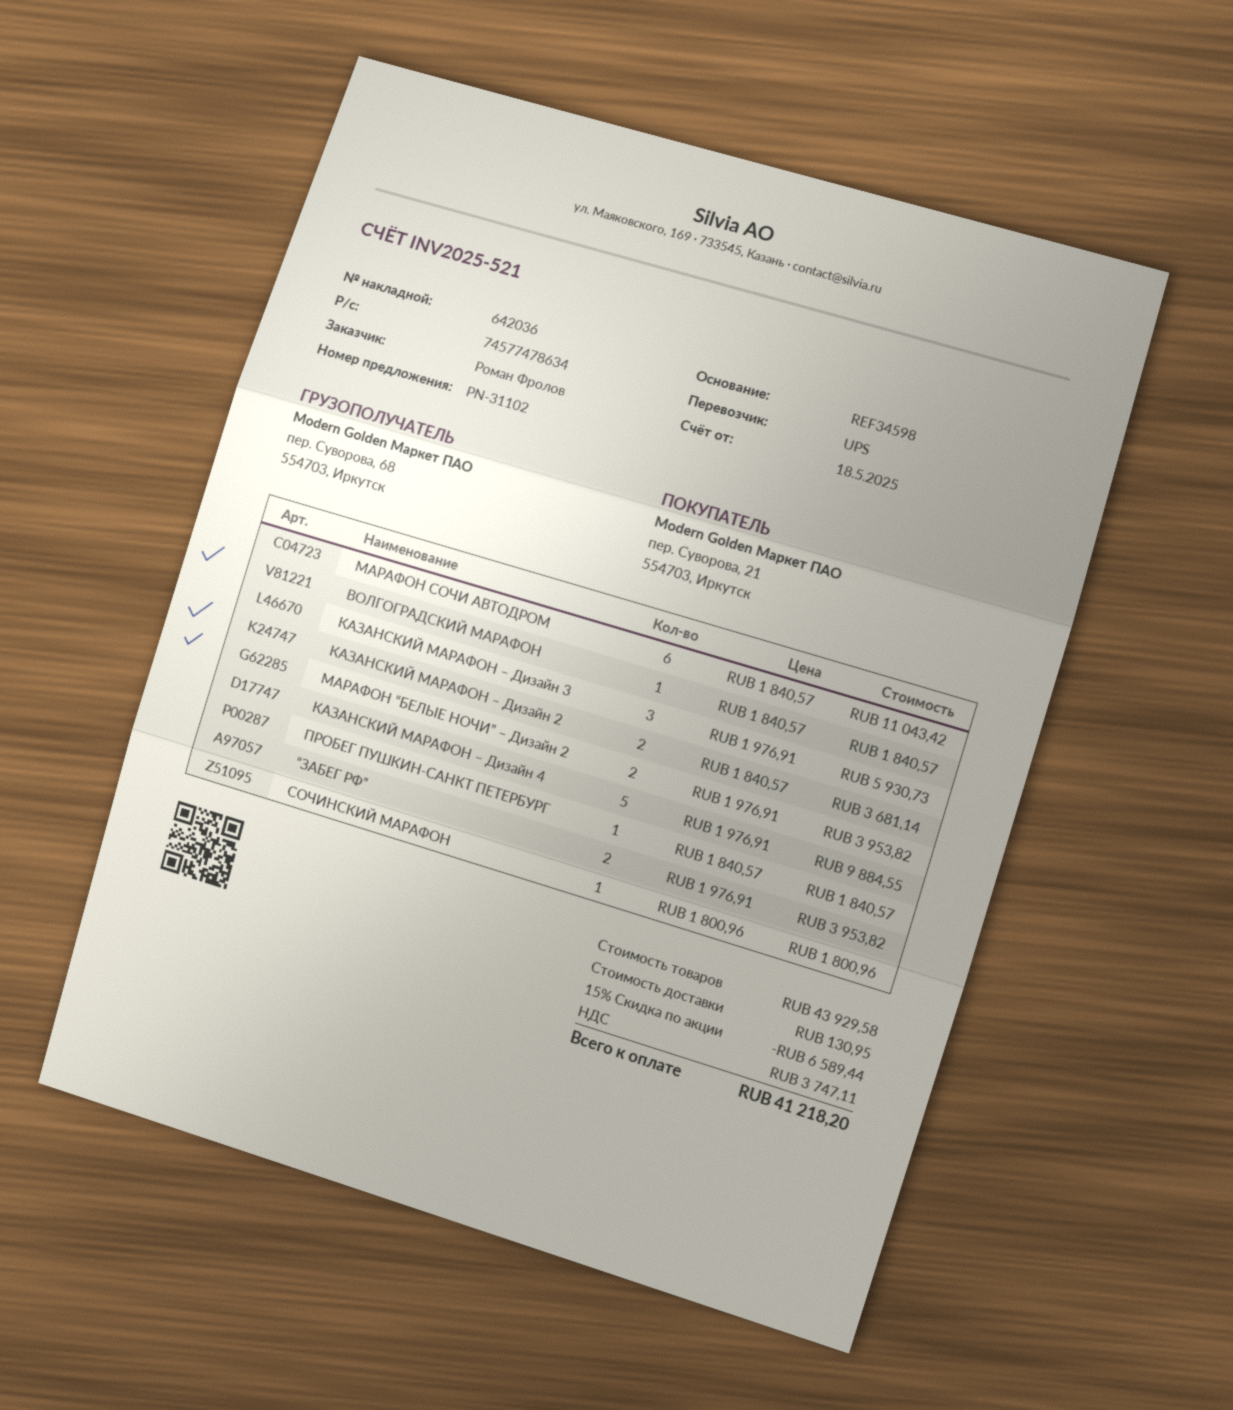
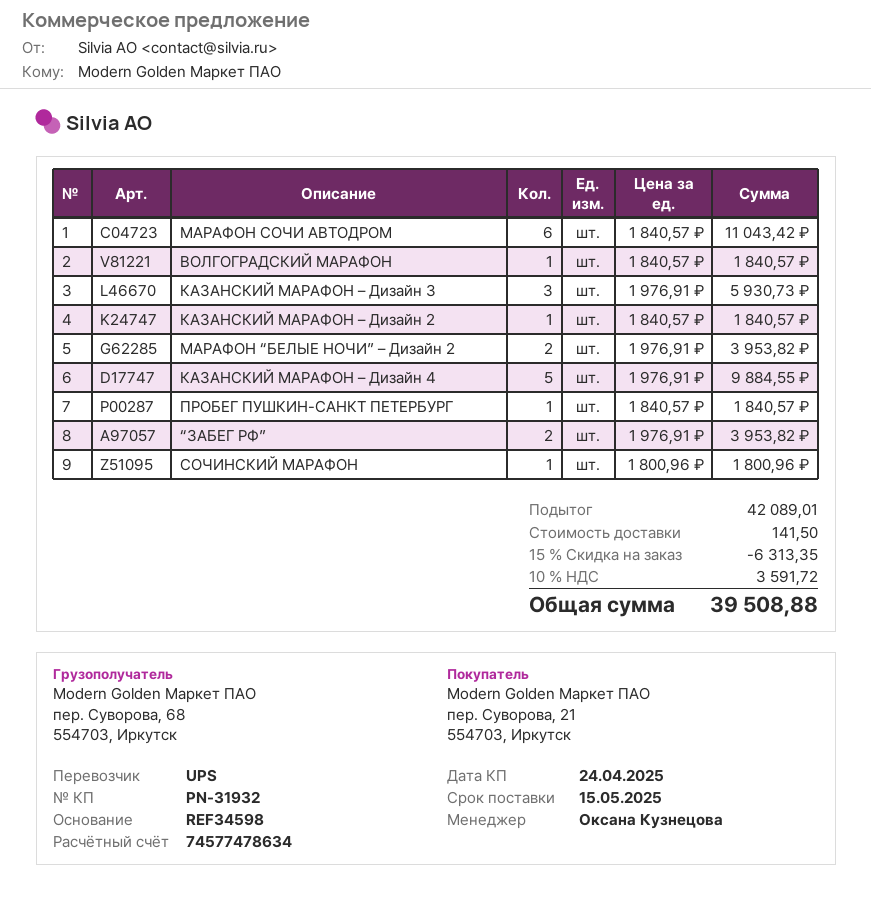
quote number: PN-31102 -> PN-31932
КАЗАНСКИЙ МАРАФОН – Дизайн 2: 2 x 1840.57 = 3681.14 -> 1 x 1840.57 = 1840.57
subtotal: 43929.58 -> 42089.01
discount: 15% = 6589.44 -> 15% = 6313.35
shipping: 130.95 -> 141.50
tax: 3747.11 -> 3591.72
total: 41218.20 -> 39508.88

